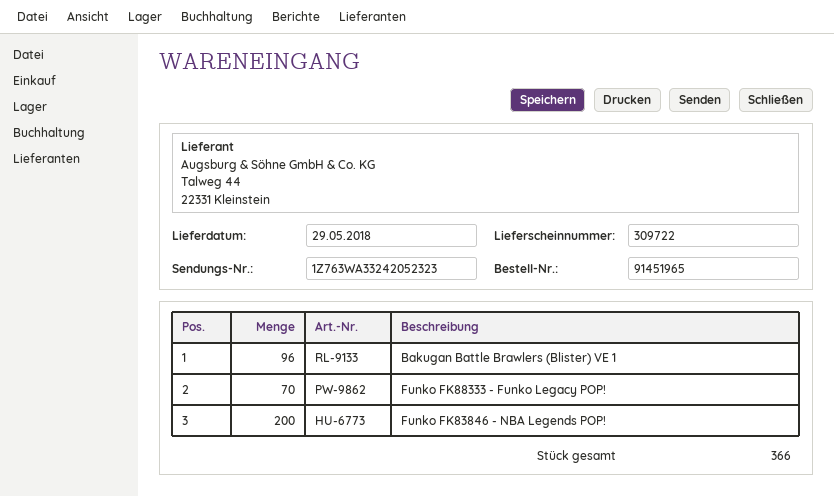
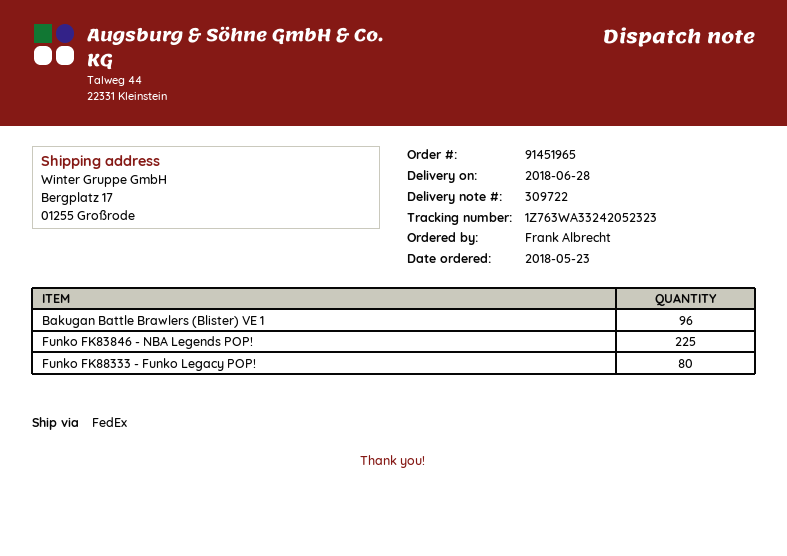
delivery date: 2018-05-29 -> 2018-06-28
Funko FK88333 - Funko Legacy POP!: 70 -> 80
Funko FK83846 - NBA Legends POP!: 200 -> 225

